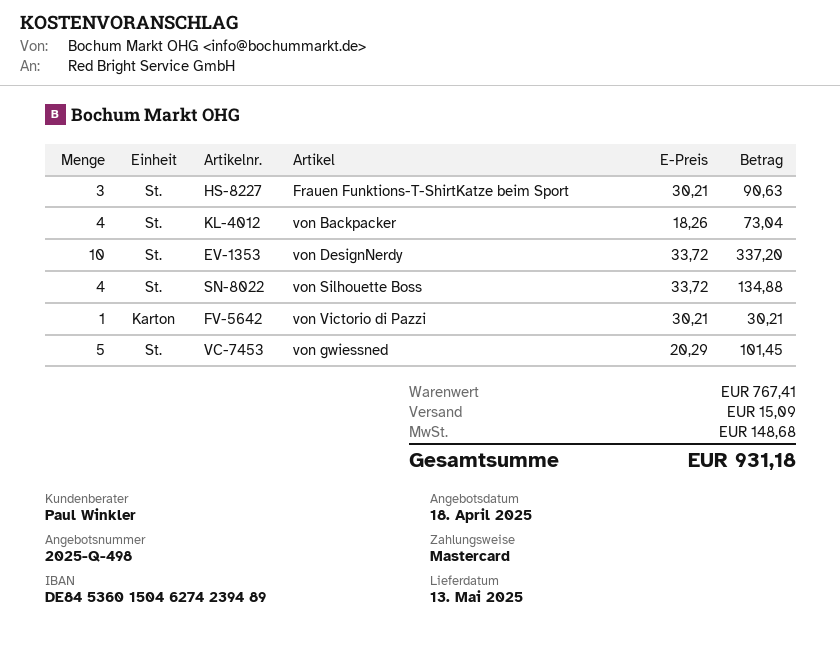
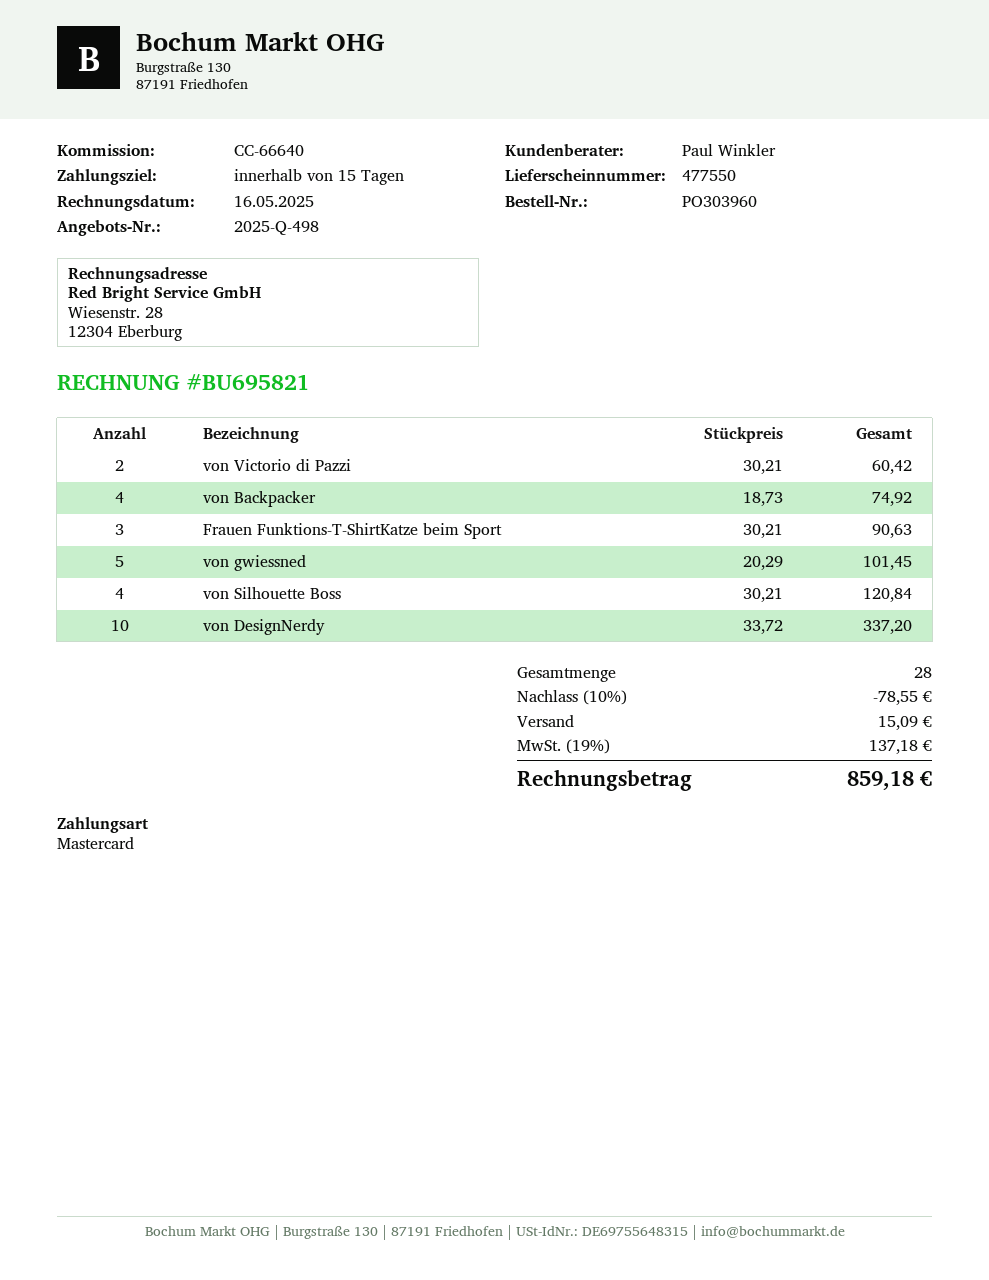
von Backpacker: 4 x 18.26 = 73.04 -> 4 x 18.73 = 74.92
von Silhouette Boss: 4 x 33.72 = 134.88 -> 4 x 30.21 = 120.84
von Victorio di Pazzi: 1 x 30.21 = 30.21 -> 2 x 30.21 = 60.42
discount: none -> 10% = 78.55
tax: 148.68 -> 137.18
total: 931.18 -> 859.18

